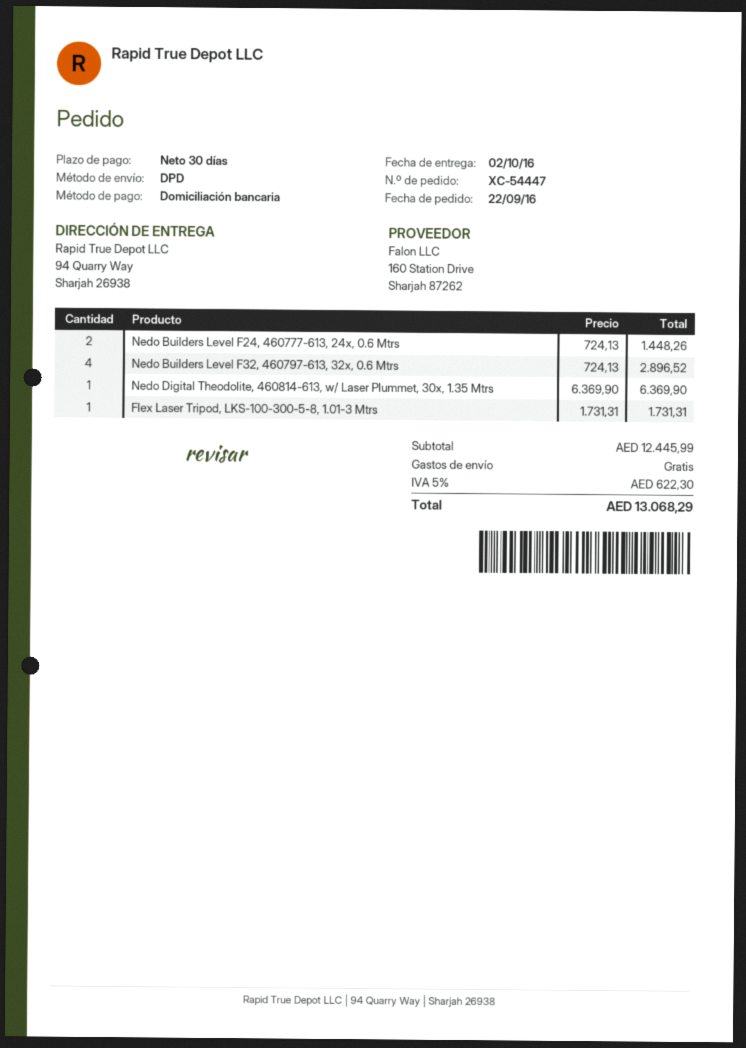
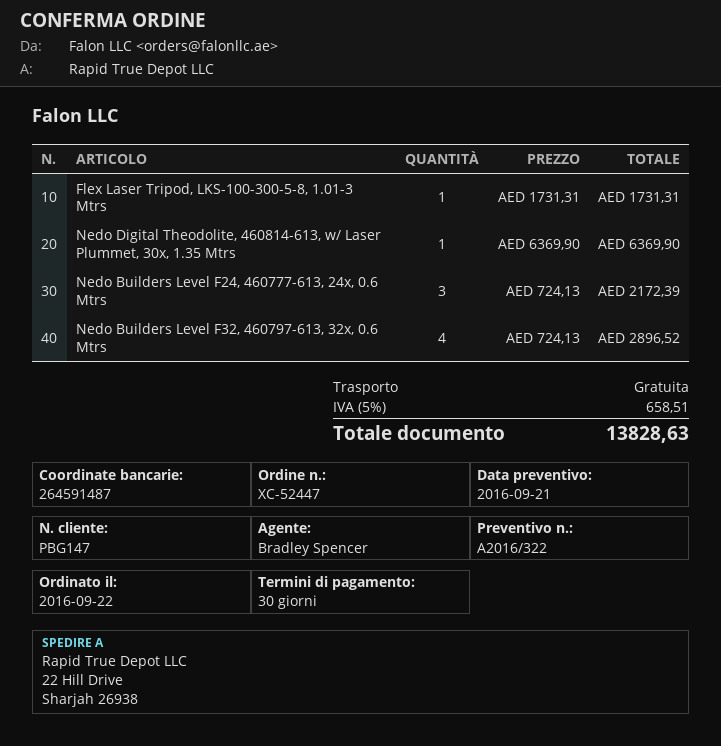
order number: XC-54447 -> XC-52447
ship to: 94 Quarry Way, Sharjah 26938 -> 22 Hill Drive, Sharjah 26938
Nedo Builders Level F24, 460777-613, 24x, 0.6 Mtrs: 2 x 724.13 = 1448.26 -> 3 x 724.13 = 2172.39
tax: 5% = 622.30 -> 5% = 658.51
total: 13068.29 -> 13828.63

